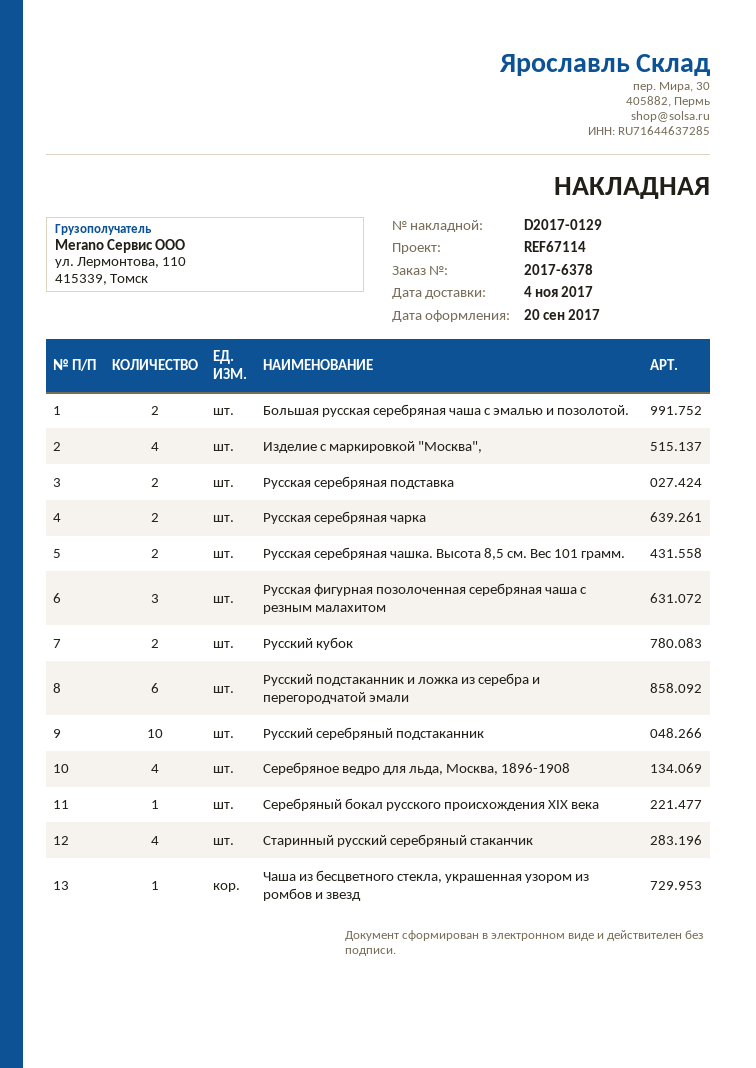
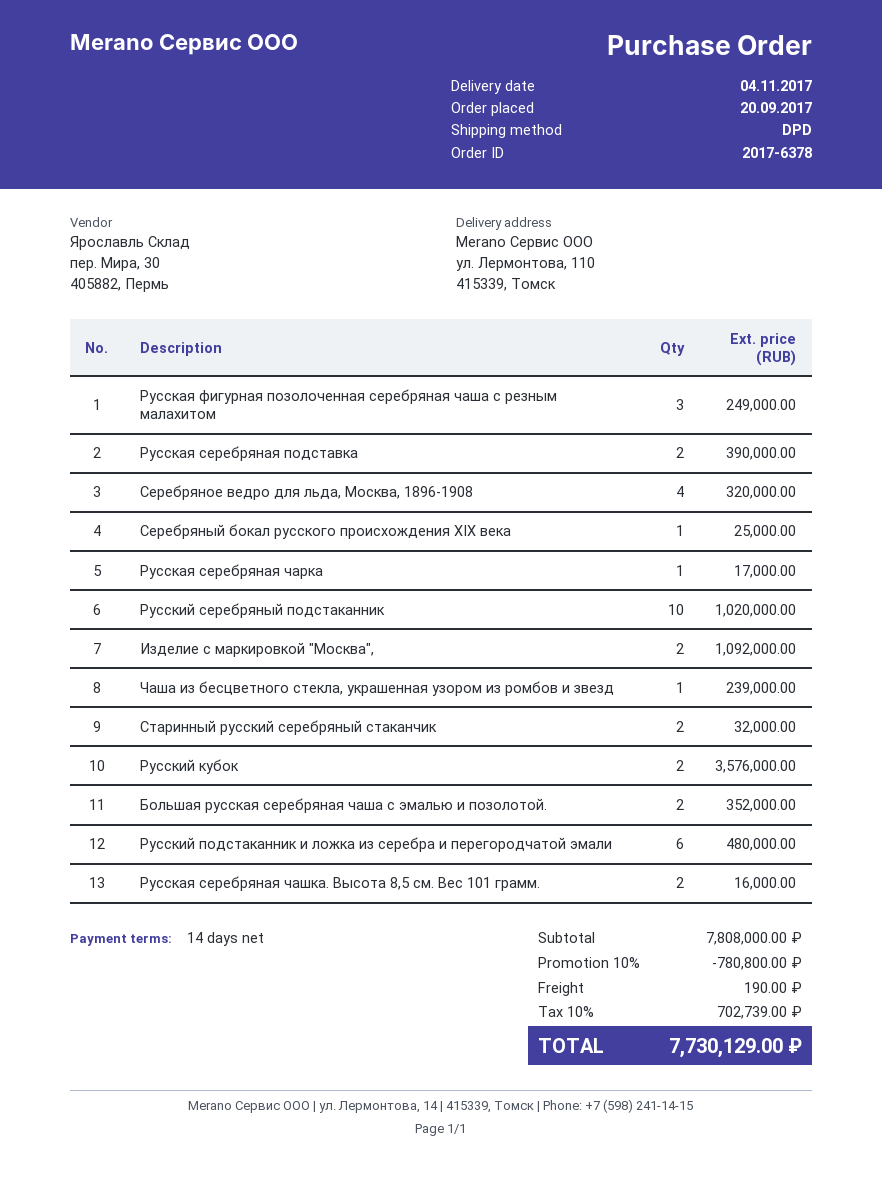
Изделие с маркировкой "Москва",: 4 -> 2
Русская серебряная чарка: 2 -> 1
Старинный русский серебряный стаканчик: 4 -> 2

